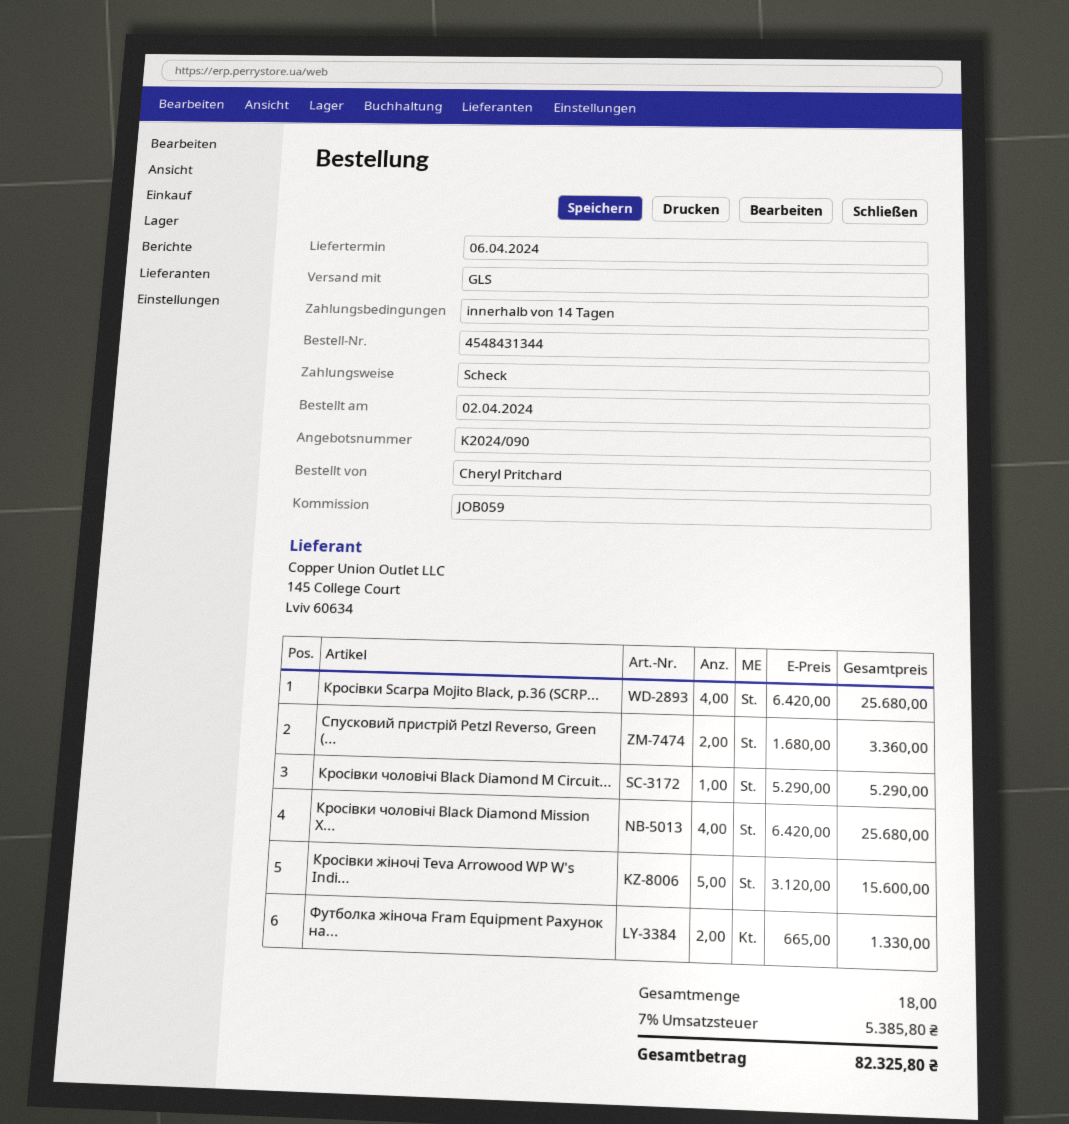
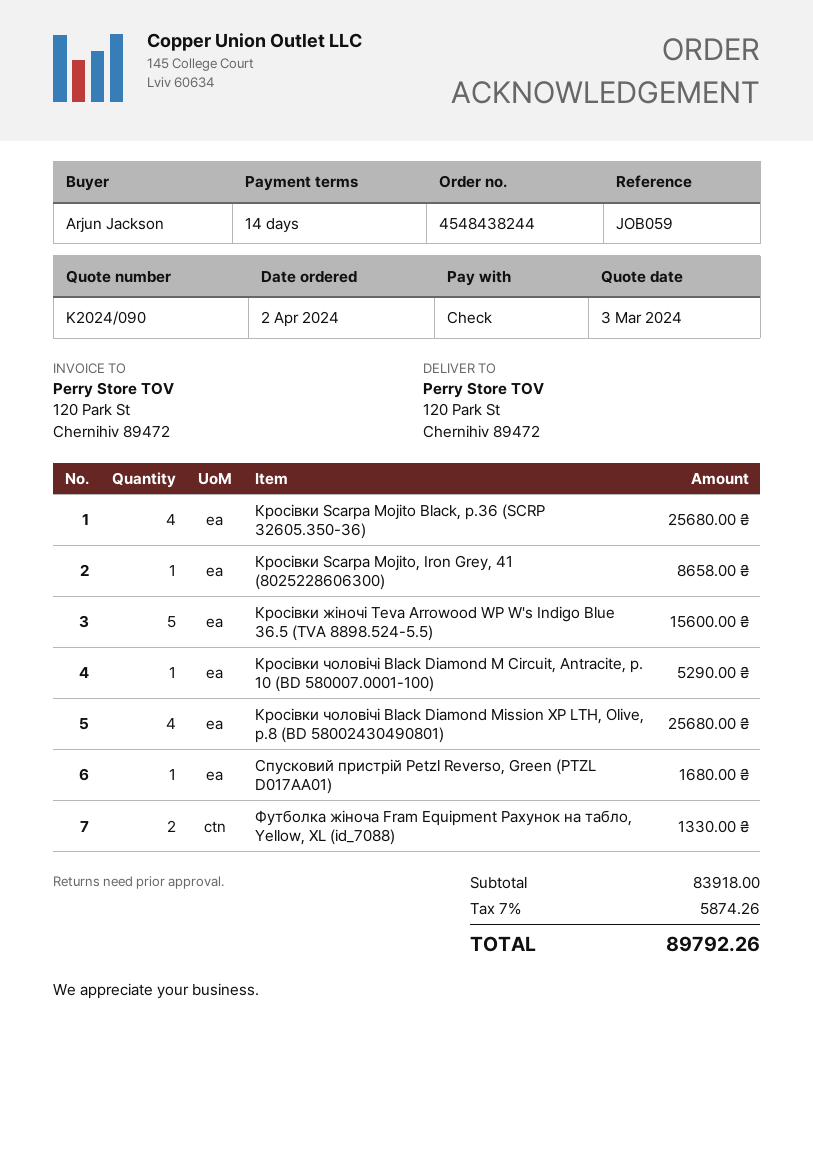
order number: 4548431344 -> 4548438244
ordered by: Cheryl Pritchard -> Arjun Jackson
Спусковий пристрій Petzl Reverso, Green (...: 2 for 3360.00 -> 1 for 1680.00
Кросівки Scarpa Mojito, Iron Grey, 41 (8025228606300): none -> 1 for 8658.00
tax: 7% = 5385.80 -> 7% = 5874.26
total: 82325.80 -> 89792.26

